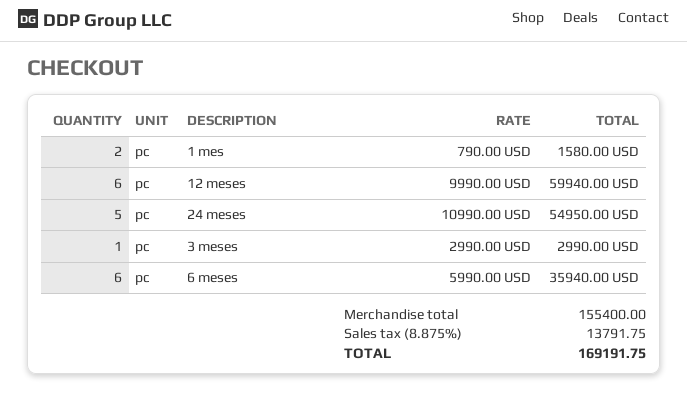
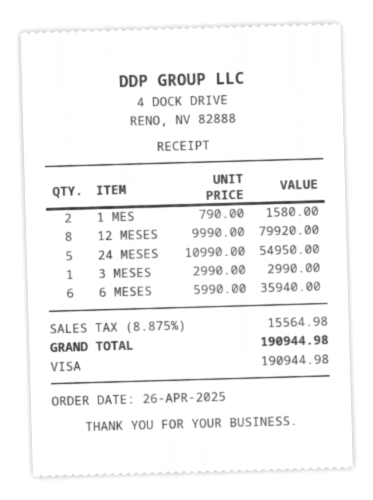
12 meses: 6 x 9990.00 = 59940.00 -> 8 x 9990.00 = 79920.00
tax: 8.875% = 13791.75 -> 8.875% = 15564.98
total: 169191.75 -> 190944.98

